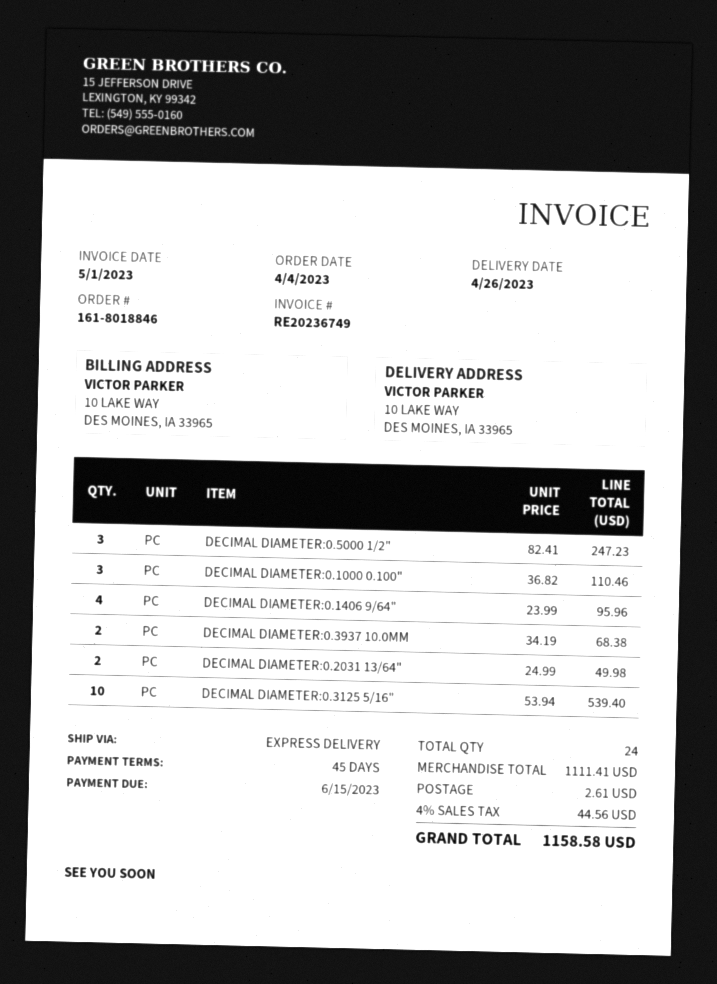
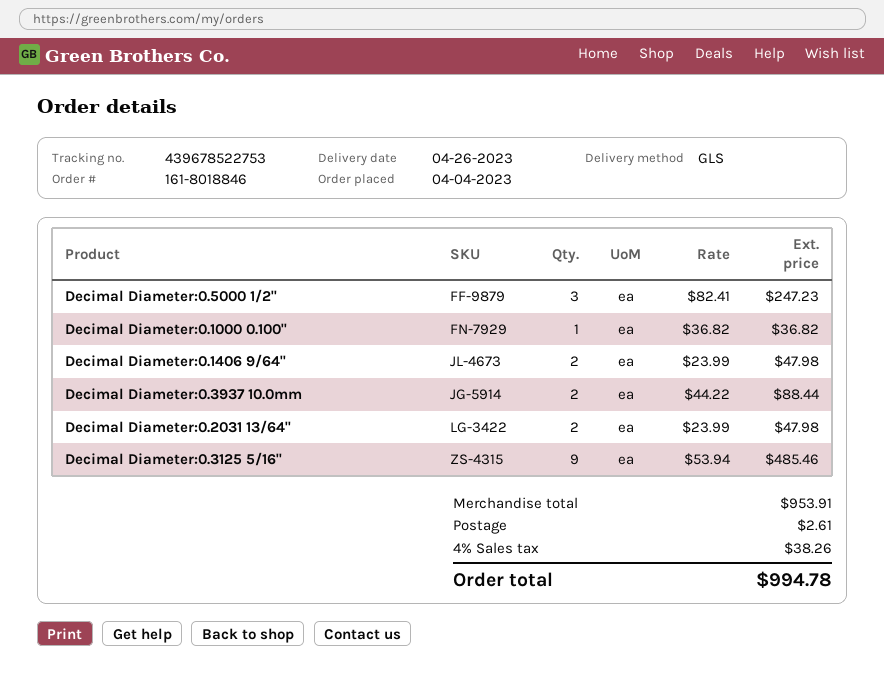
shipping method: express -> GLS
DECIMAL DIAMETER:0.1000 0.100": 3 x 36.82 = 110.46 -> 1 x 36.82 = 36.82
DECIMAL DIAMETER:0.1406 9/64": 4 x 23.99 = 95.96 -> 2 x 23.99 = 47.98
DECIMAL DIAMETER:0.3937 10.0MM: 2 x 34.19 = 68.38 -> 2 x 44.22 = 88.44
DECIMAL DIAMETER:0.2031 13/64": 2 x 24.99 = 49.98 -> 2 x 23.99 = 47.98
DECIMAL DIAMETER:0.3125 5/16": 10 x 53.94 = 539.40 -> 9 x 53.94 = 485.46
subtotal: 1111.41 -> 953.91
tax: 4% = 44.56 -> 4% = 38.26
total: 1158.58 -> 994.78

